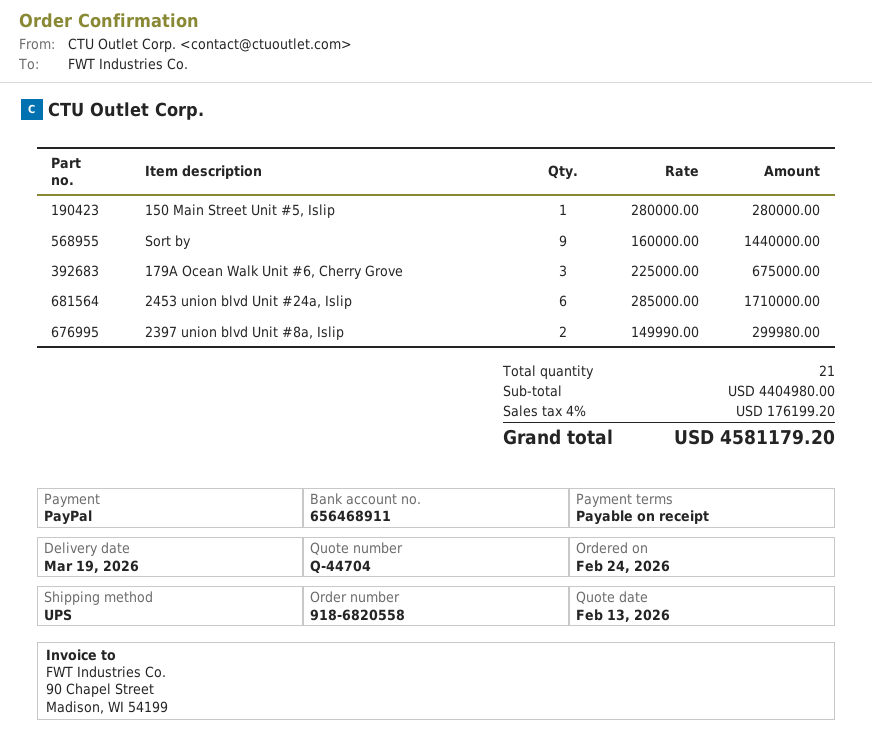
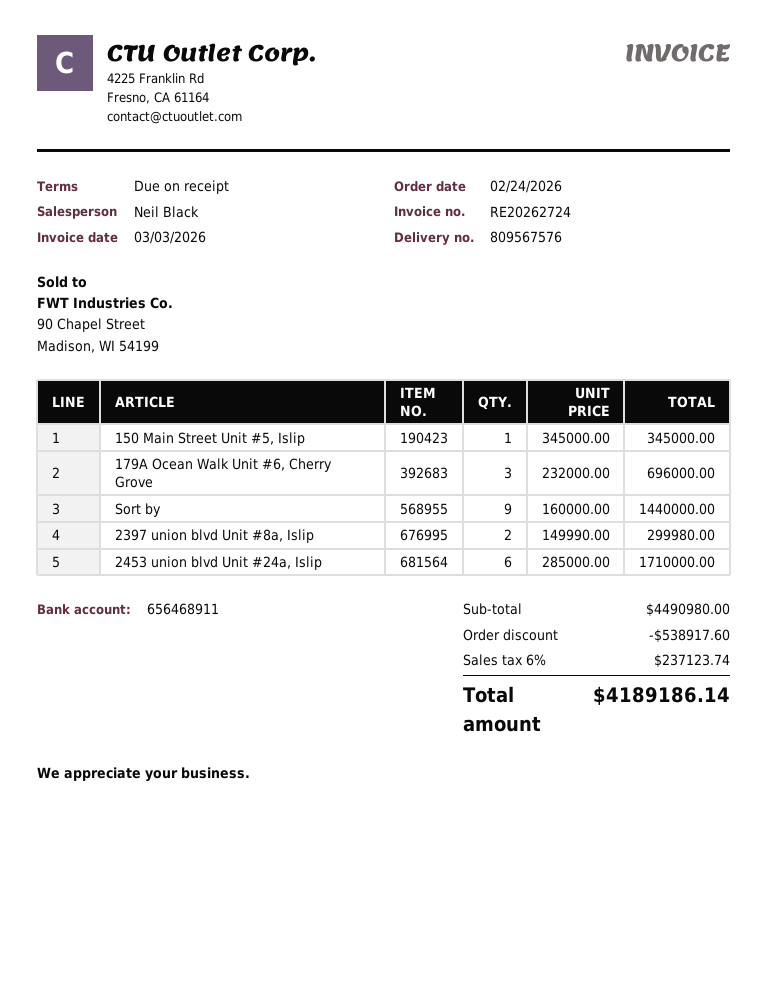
150 Main Street Unit #5, Islip: 1 x 280000.00 = 280000.00 -> 1 x 345000.00 = 345000.00
179A Ocean Walk Unit #6, Cherry Grove: 3 x 225000.00 = 675000.00 -> 3 x 232000.00 = 696000.00
subtotal: 4404980.00 -> 4490980.00
discount: none -> 538917.60
tax: 4% = 176199.20 -> 6% = 237123.74
total: 4581179.20 -> 4189186.14

